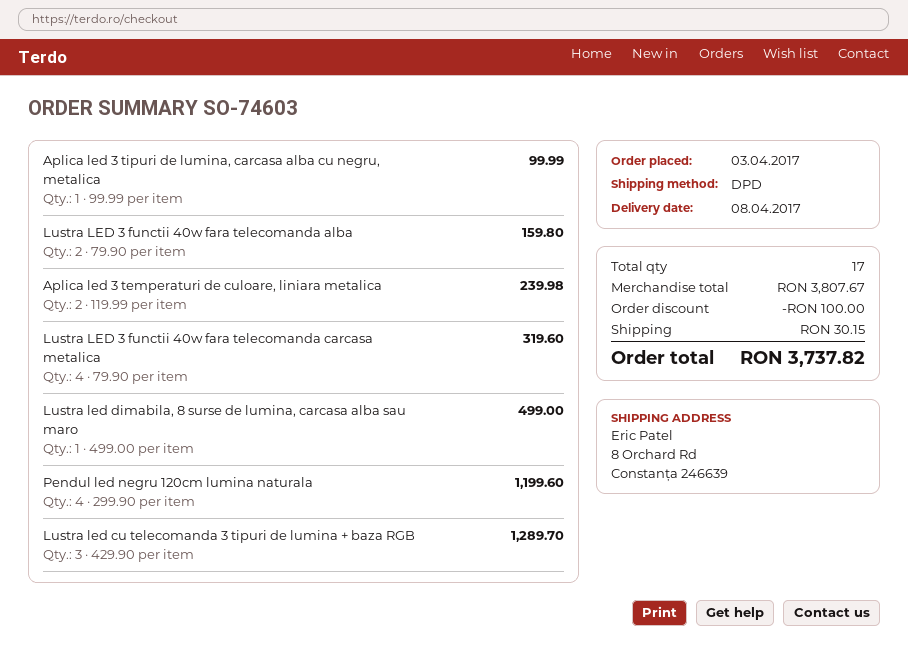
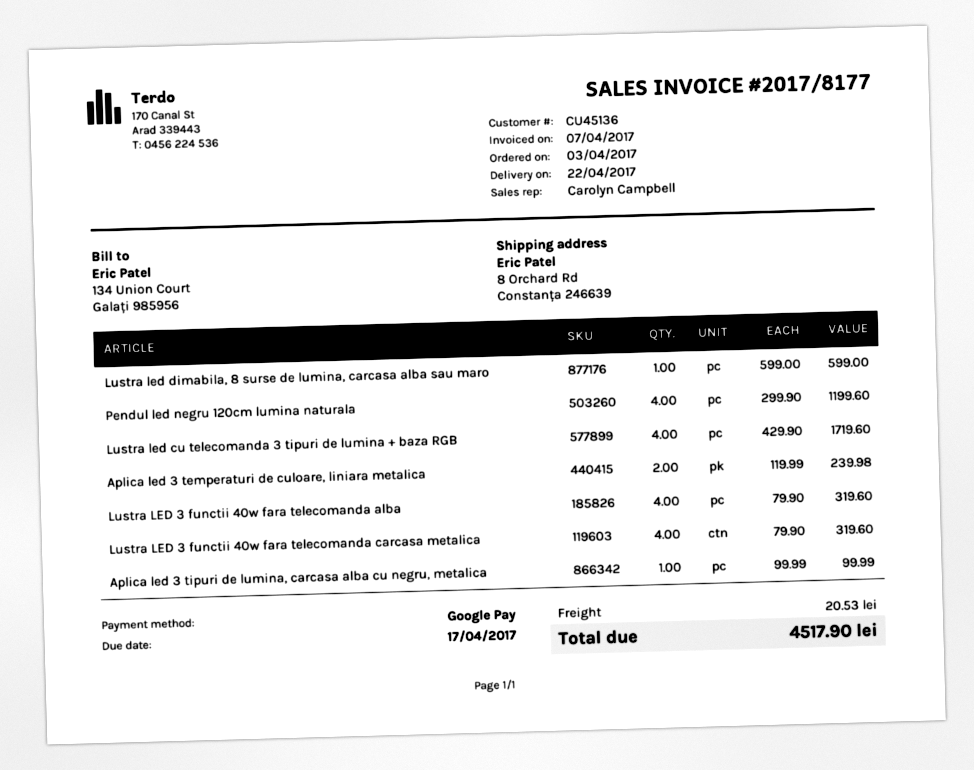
delivery date: 2017-04-08 -> 2017-04-22
Lustra LED 3 functii 40w fara telecomanda alba: 2 x 79.90 = 159.80 -> 4 x 79.90 = 319.60
Lustra led dimabila, 8 surse de lumina, carcasa alba sau maro: 1 x 499.00 = 499.00 -> 1 x 599.00 = 599.00
Lustra led cu telecomanda 3 tipuri de lumina + baza RGB: 3 x 429.90 = 1289.70 -> 4 x 429.90 = 1719.60
discount: 100.00 -> none
shipping: 30.15 -> 20.53
total: 3737.82 -> 4517.90

